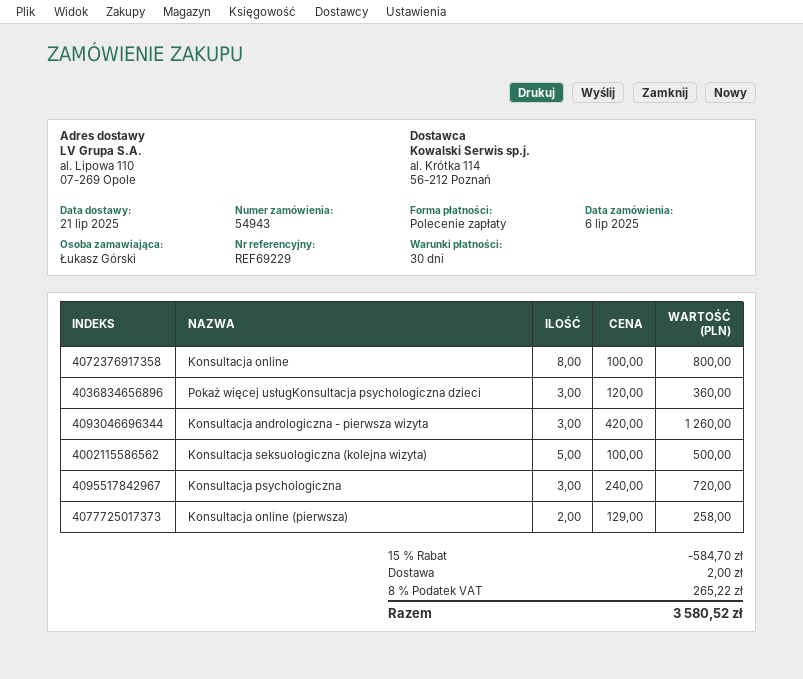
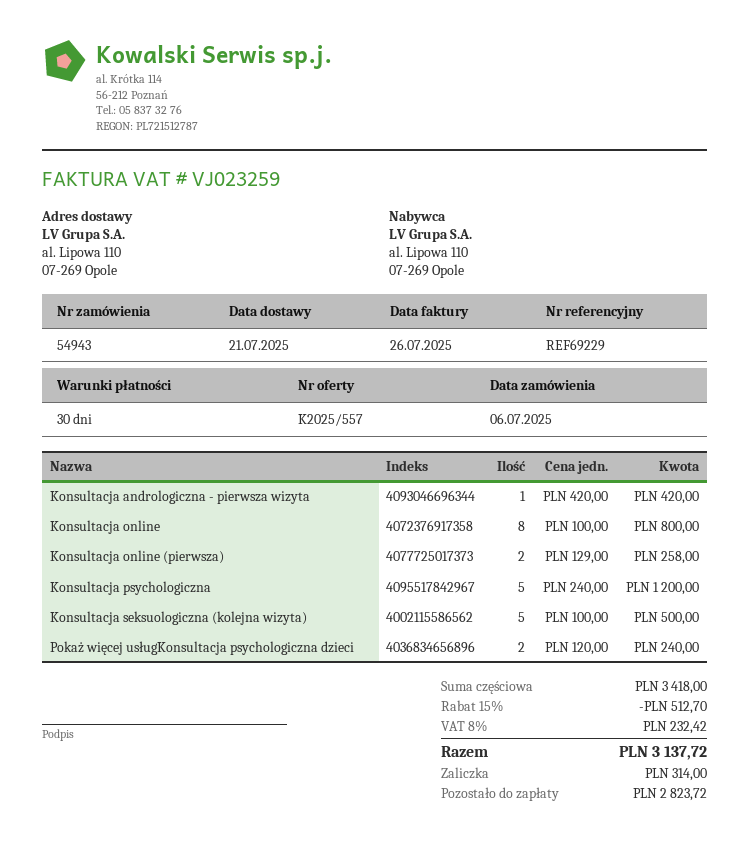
Pokaż więcej usługKonsultacja psychologiczna dzieci: 3 x 120.00 = 360.00 -> 2 x 120.00 = 240.00
Konsultacja andrologiczna - pierwsza wizyta: 3 x 420.00 = 1260.00 -> 1 x 420.00 = 420.00
Konsultacja psychologiczna: 3 x 240.00 = 720.00 -> 5 x 240.00 = 1200.00
discount: 15% = 584.70 -> 15% = 512.70
shipping: 2.00 -> none
tax: 8% = 265.22 -> 8% = 232.42
total: 3580.52 -> 3137.72

